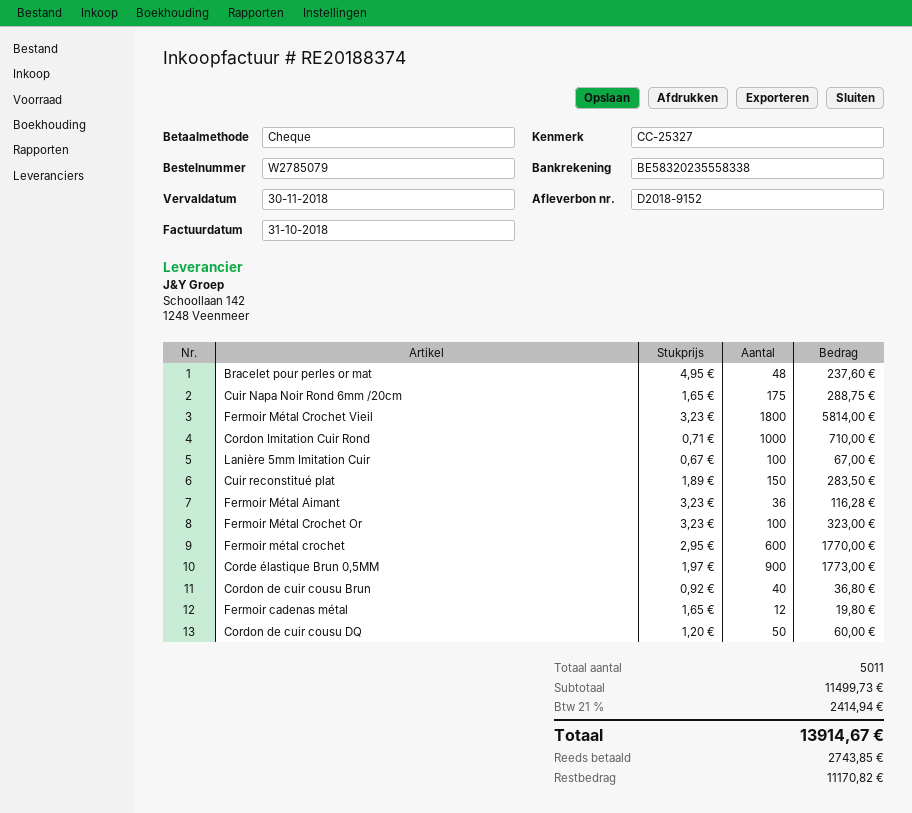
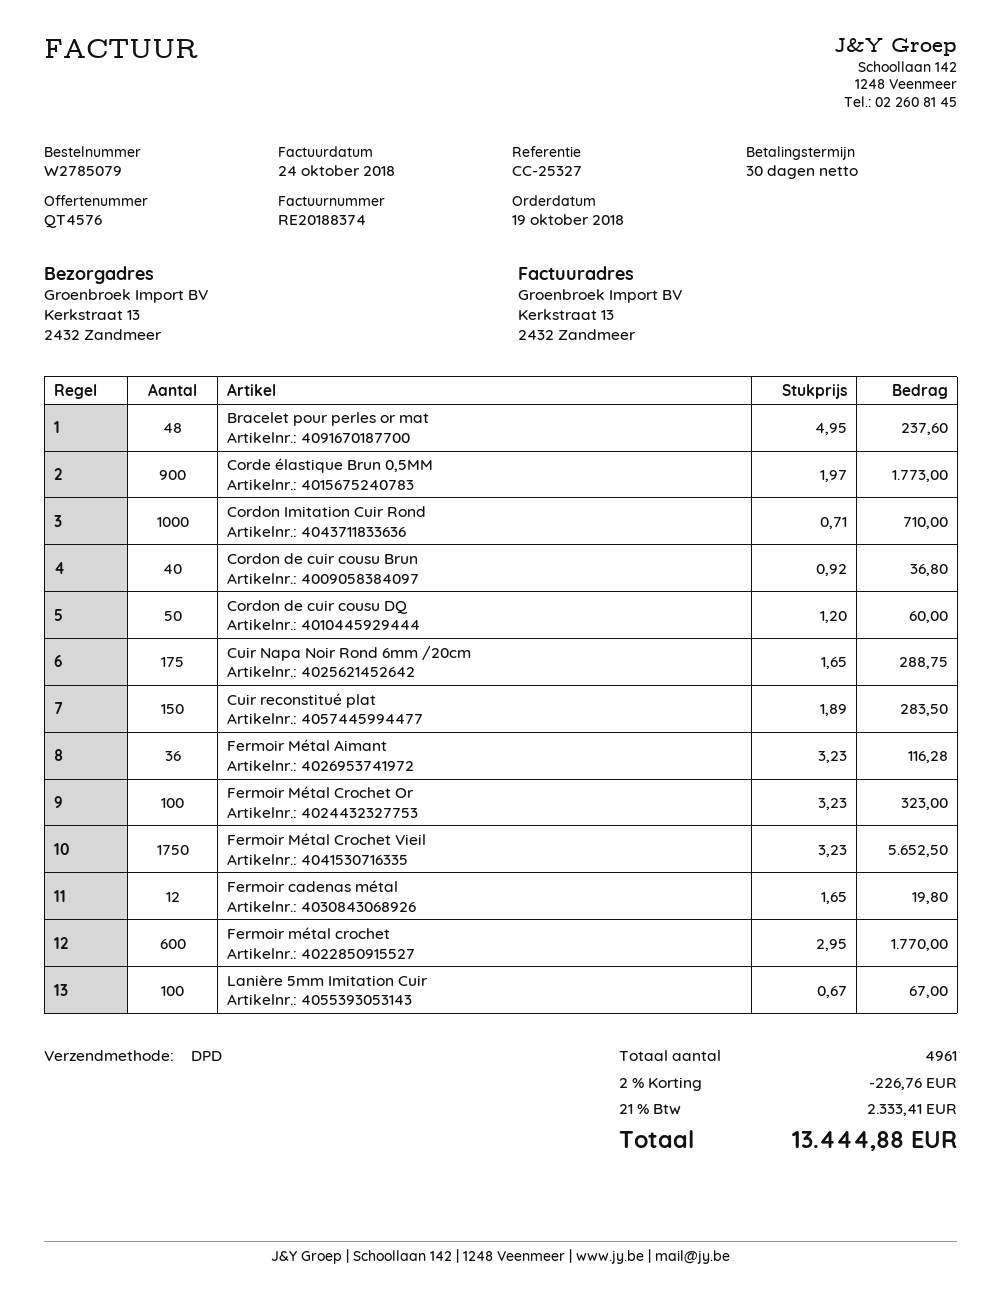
invoice date: 2018-10-31 -> 2018-10-24
Fermoir Métal Crochet Vieil: 1800 x 3.23 = 5814.00 -> 1750 x 3.23 = 5652.50
total quantity: 5011 -> 4961
discount: none -> 2% = 226.76
tax: 21% = 2414.94 -> 21% = 2333.41
total: 13914.67 -> 13444.88

